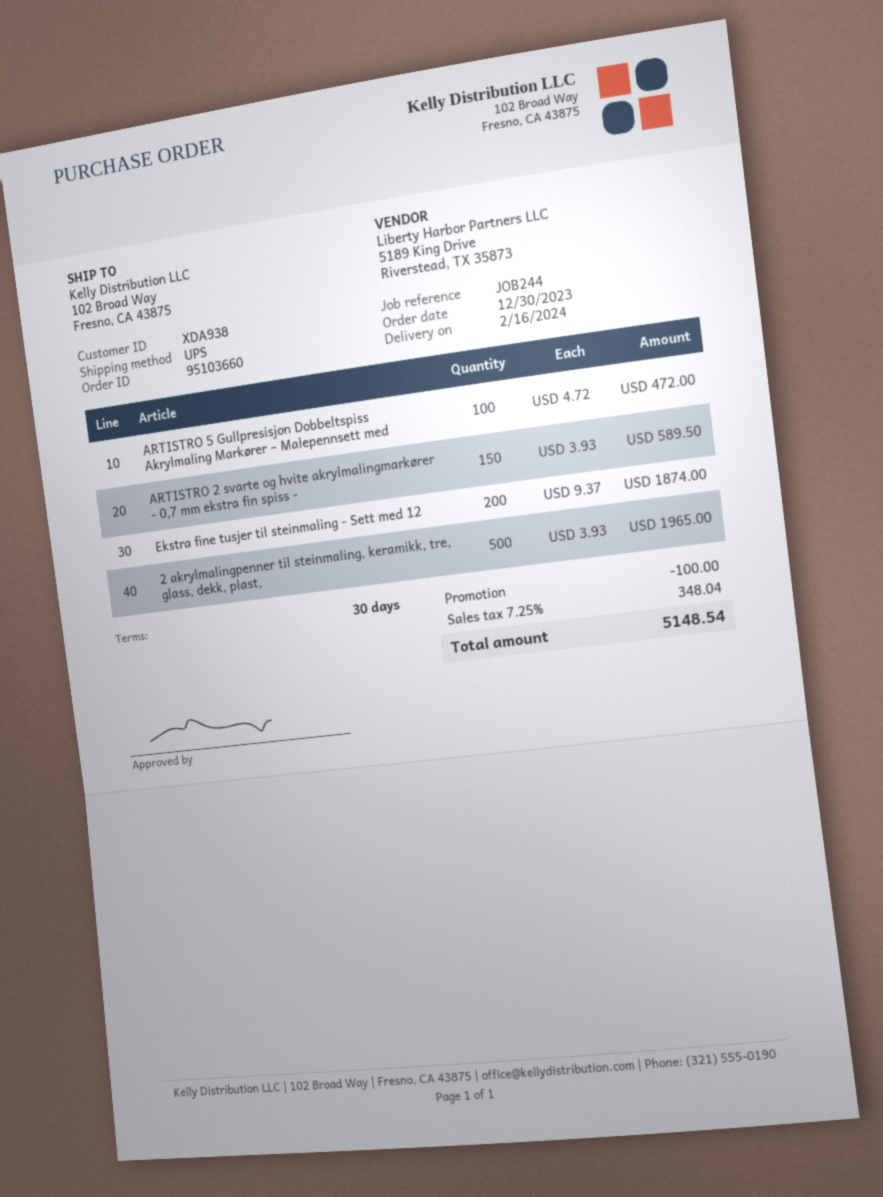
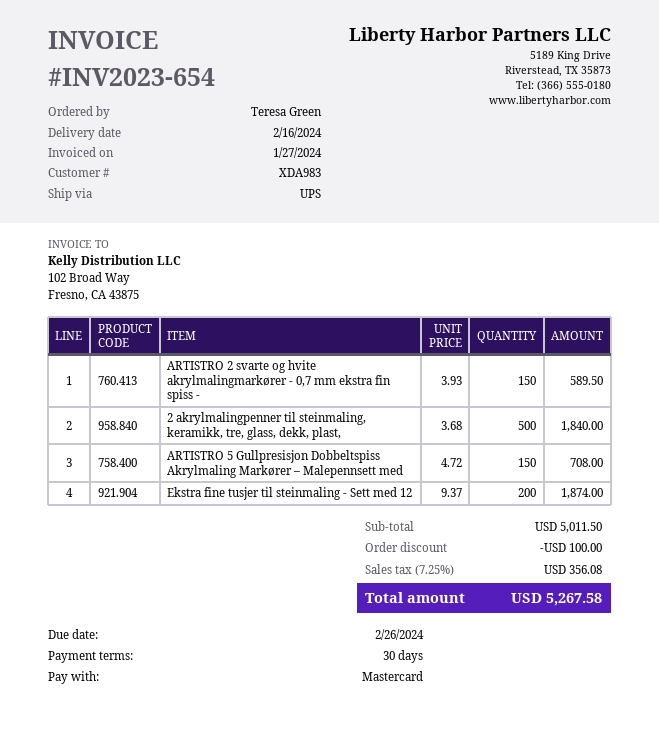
customer number: XDA938 -> XDA983
ARTISTRO 5 Gullpresisjon Dobbeltspiss Akrylmaling Markører – Malepennsett med: 100 x 4.72 = 472.00 -> 150 x 4.72 = 708.00
2 akrylmalingpenner til steinmaling, keramikk, tre, glass, dekk, plast,: 500 x 3.93 = 1965.00 -> 500 x 3.68 = 1840.00
tax: 7.25% = 348.04 -> 7.25% = 356.08
total: 5148.54 -> 5267.58

